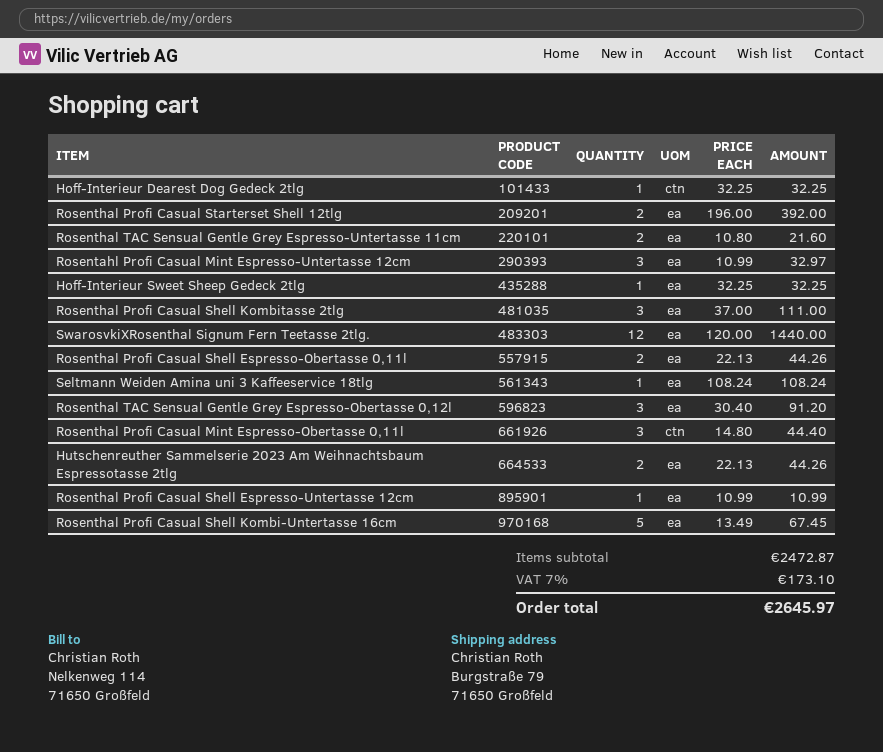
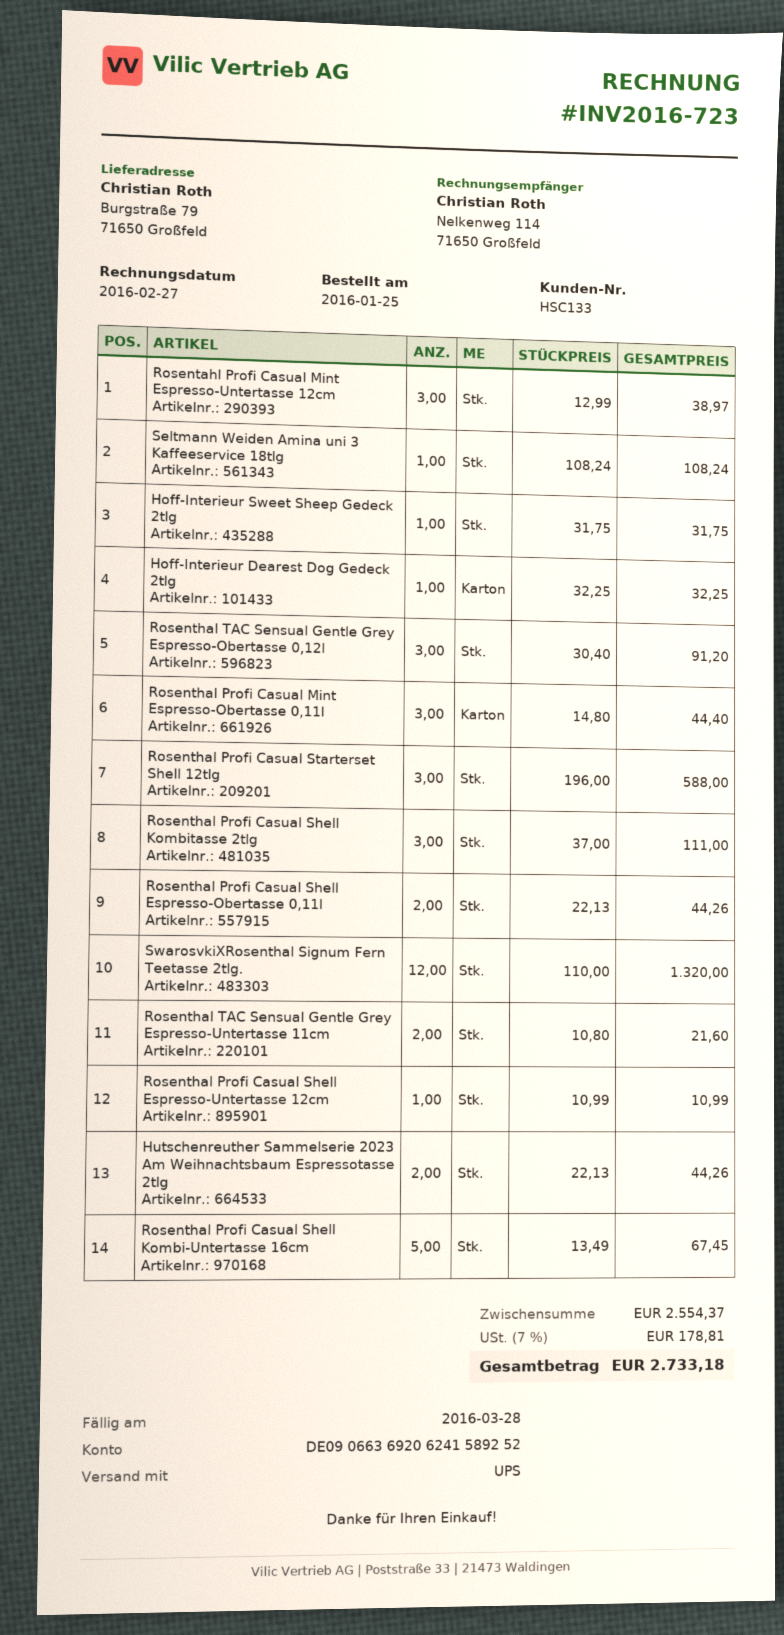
Rosenthal Profi Casual Starterset Shell 12tlg: 2 x 196.00 = 392.00 -> 3 x 196.00 = 588.00
Rosentahl Profi Casual Mint Espresso-Untertasse 12cm: 3 x 10.99 = 32.97 -> 3 x 12.99 = 38.97
Hoff-Interieur Sweet Sheep Gedeck 2tlg: 1 x 32.25 = 32.25 -> 1 x 31.75 = 31.75
SwarosvkiXRosenthal Signum Fern Teetasse 2tlg.: 12 x 120.00 = 1440.00 -> 12 x 110.00 = 1320.00
subtotal: 2472.87 -> 2554.37
tax: 7% = 173.10 -> 7% = 178.81
total: 2645.97 -> 2733.18

